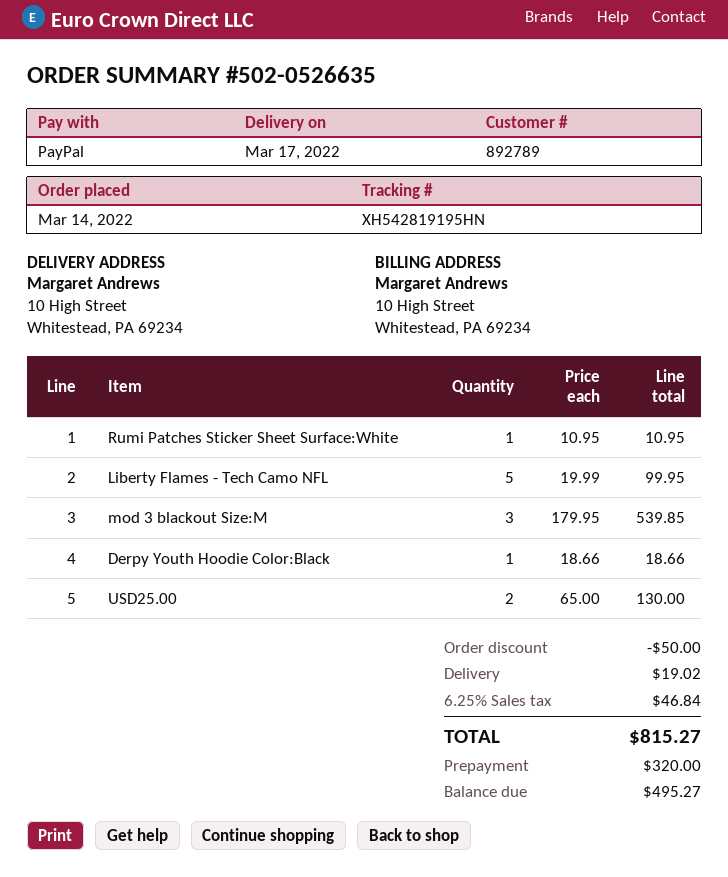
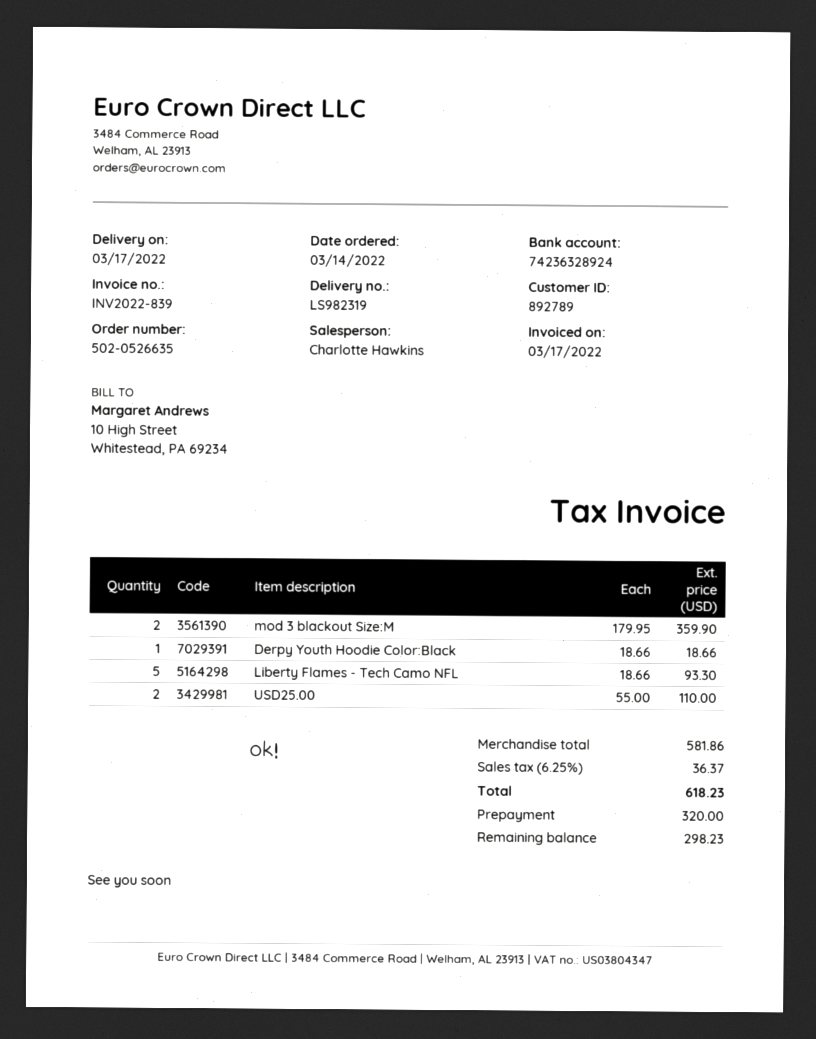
Rumi Patches Sticker Sheet Surface:White: 1 x 10.95 = 10.95 -> none
Liberty Flames - Tech Camo NFL: 5 x 19.99 = 99.95 -> 5 x 18.66 = 93.30
mod 3 blackout Size:M: 3 x 179.95 = 539.85 -> 2 x 179.95 = 359.90
USD25.00: 2 x 65.00 = 130.00 -> 2 x 55.00 = 110.00
discount: 50.00 -> none
shipping: 19.02 -> none
tax: 6.25% = 46.84 -> 6.25% = 36.37
total: 815.27 -> 618.23
balance: 495.27 -> 298.23

